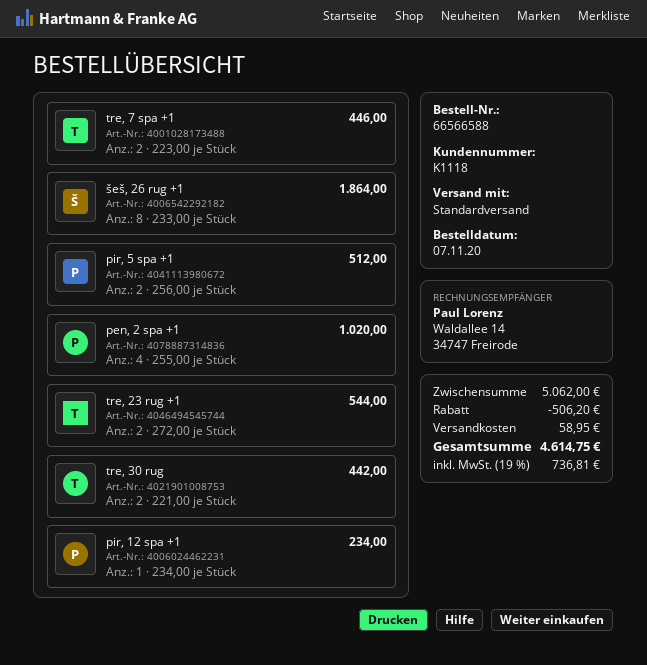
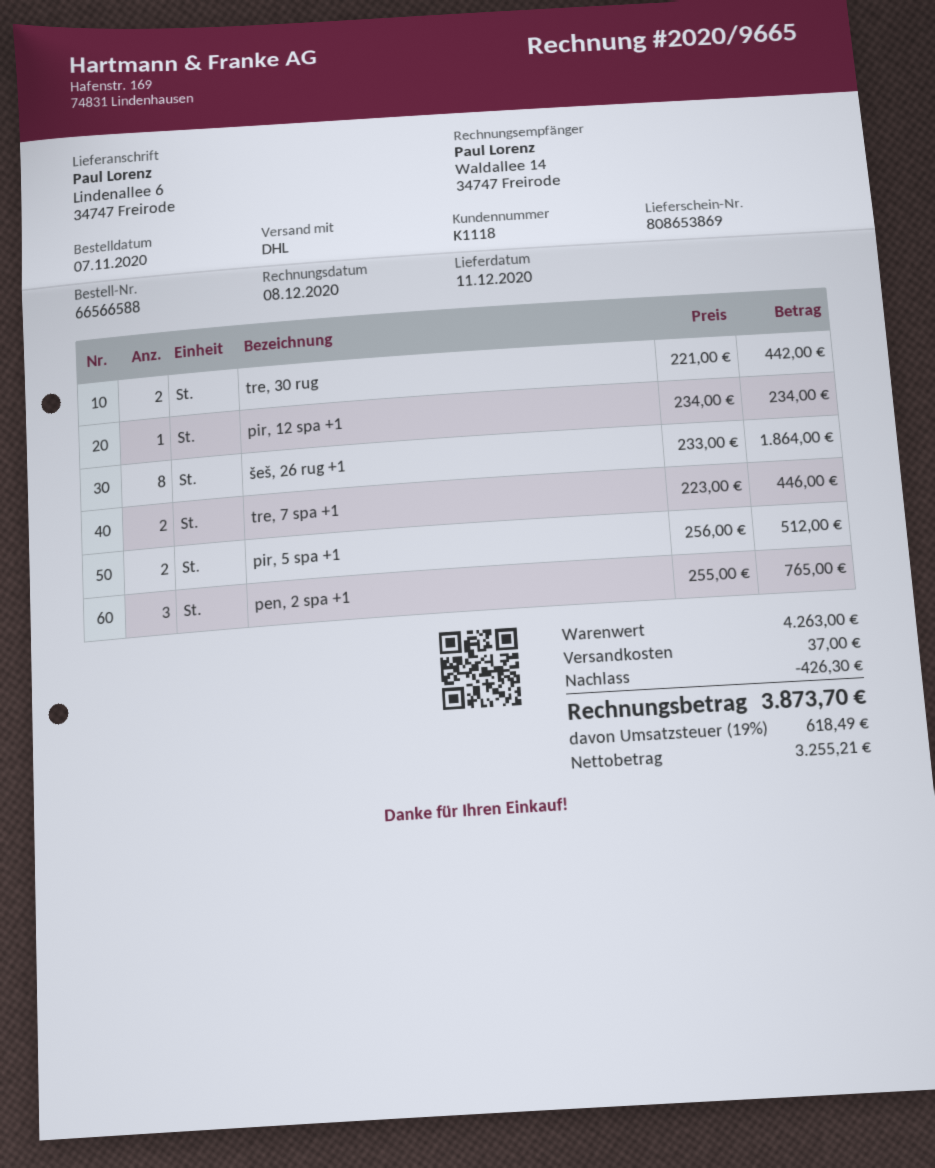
shipping method: standard -> DHL
pen, 2 spa +1: 4 x 255.00 = 1020.00 -> 3 x 255.00 = 765.00
tre, 23 rug +1: 2 x 272.00 = 544.00 -> none
subtotal: 5062.00 -> 4263.00
discount: 506.20 -> 426.30
shipping: 58.95 -> 37.00
tax: 19% = 736.81 -> 19% = 618.49
total: 4614.75 -> 3873.70

